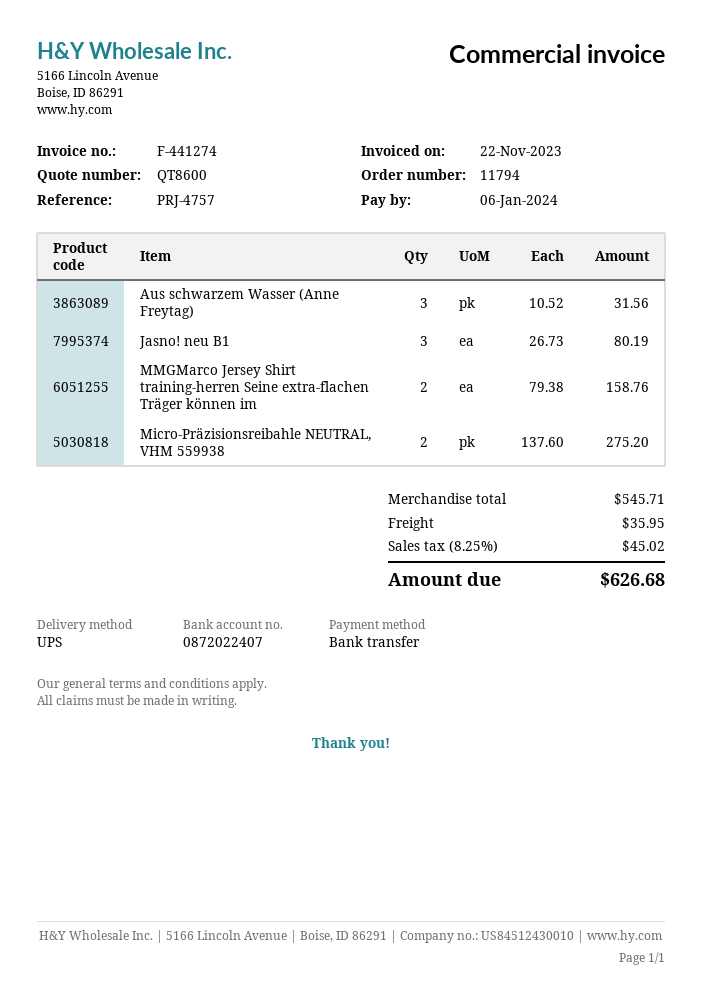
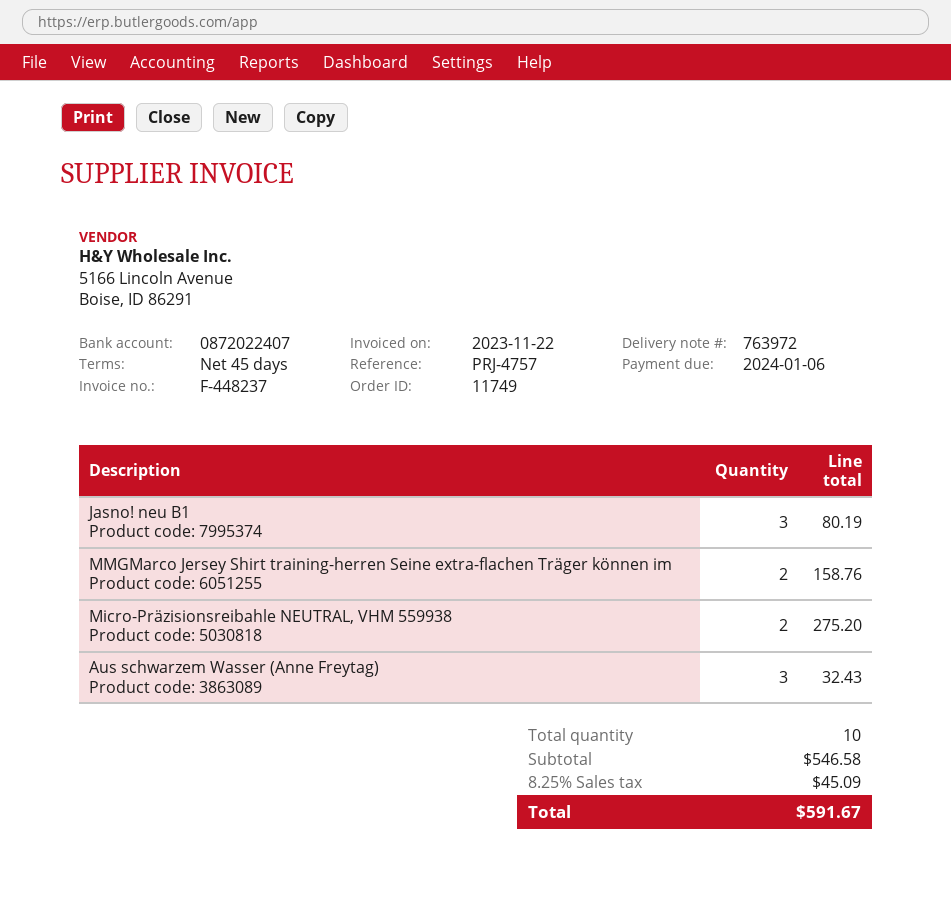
order number: 11794 -> 11749
invoice number: F-441274 -> F-448237
Aus schwarzem Wasser (Anne Freytag): 3 for 31.56 -> 3 for 32.43
subtotal: 545.71 -> 546.58
shipping: 35.95 -> none
tax: 8.25% = 45.02 -> 8.25% = 45.09
total: 626.68 -> 591.67

